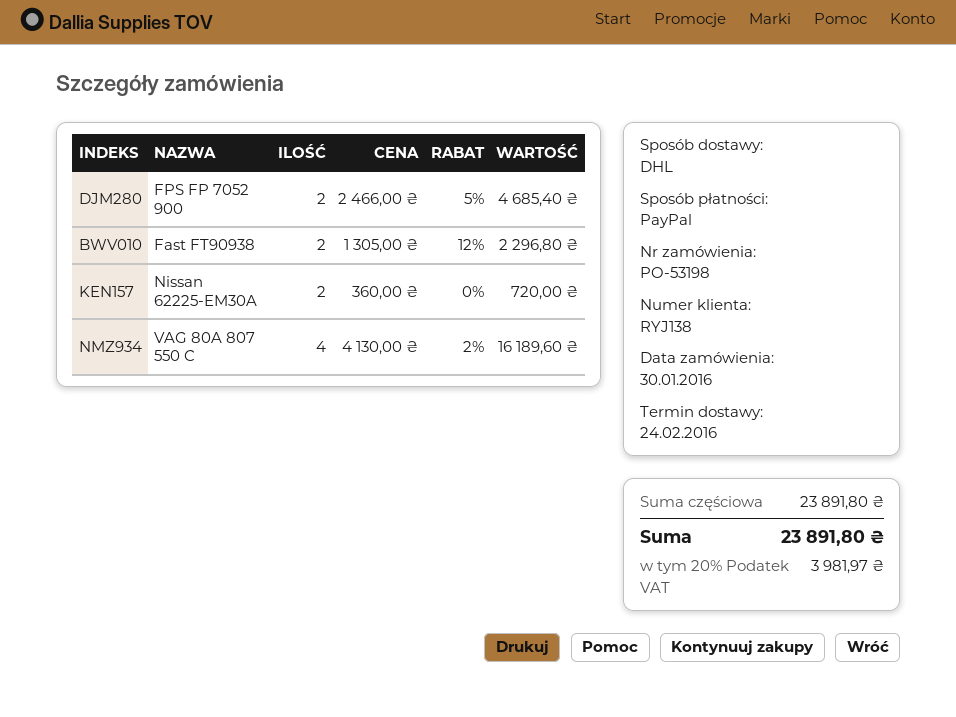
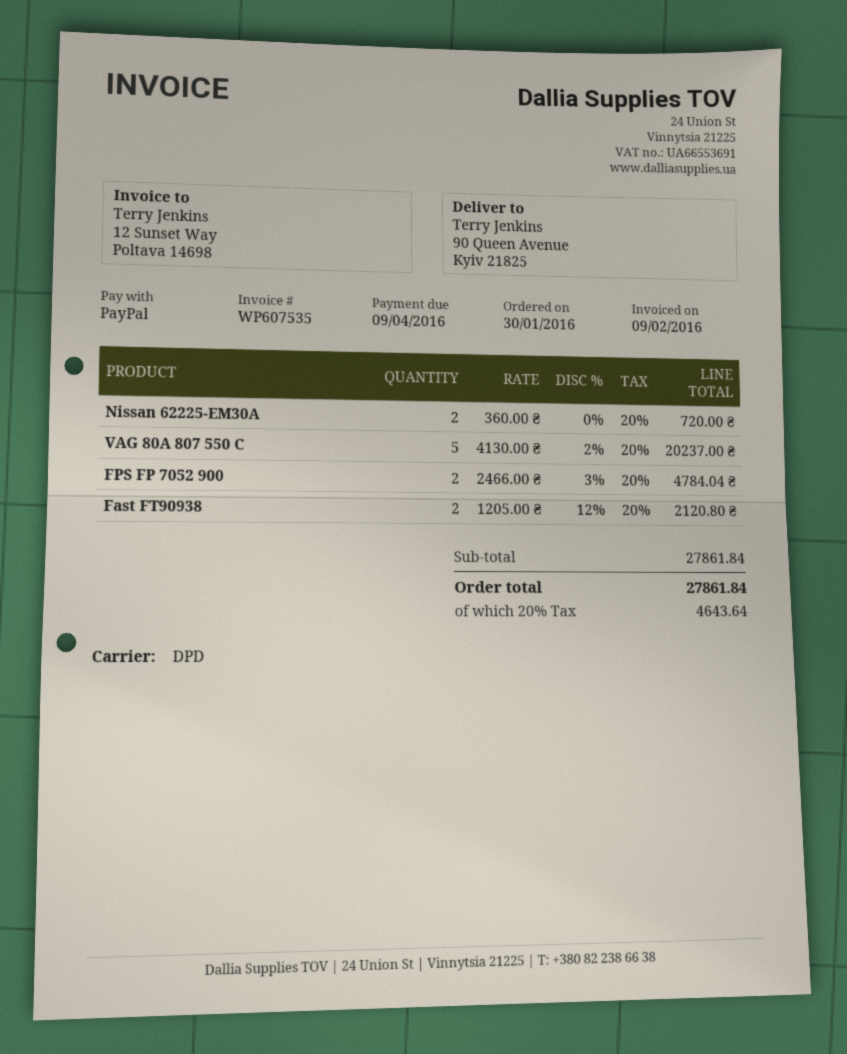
shipping method: DHL -> DPD
FPS FP 7052 900: 2 x 2466.00 - 5% = 4685.40 -> 2 x 2466.00 - 3% = 4784.04
Fast FT90938: 2 x 1305.00 - 12% = 2296.80 -> 2 x 1205.00 - 12% = 2120.80
VAG 80A 807 550 C: 4 x 4130.00 - 2% = 16189.60 -> 5 x 4130.00 - 2% = 20237.00
subtotal: 23891.80 -> 27861.84
tax: 20% = 3981.97 -> 20% = 4643.64
total: 23891.80 -> 27861.84

